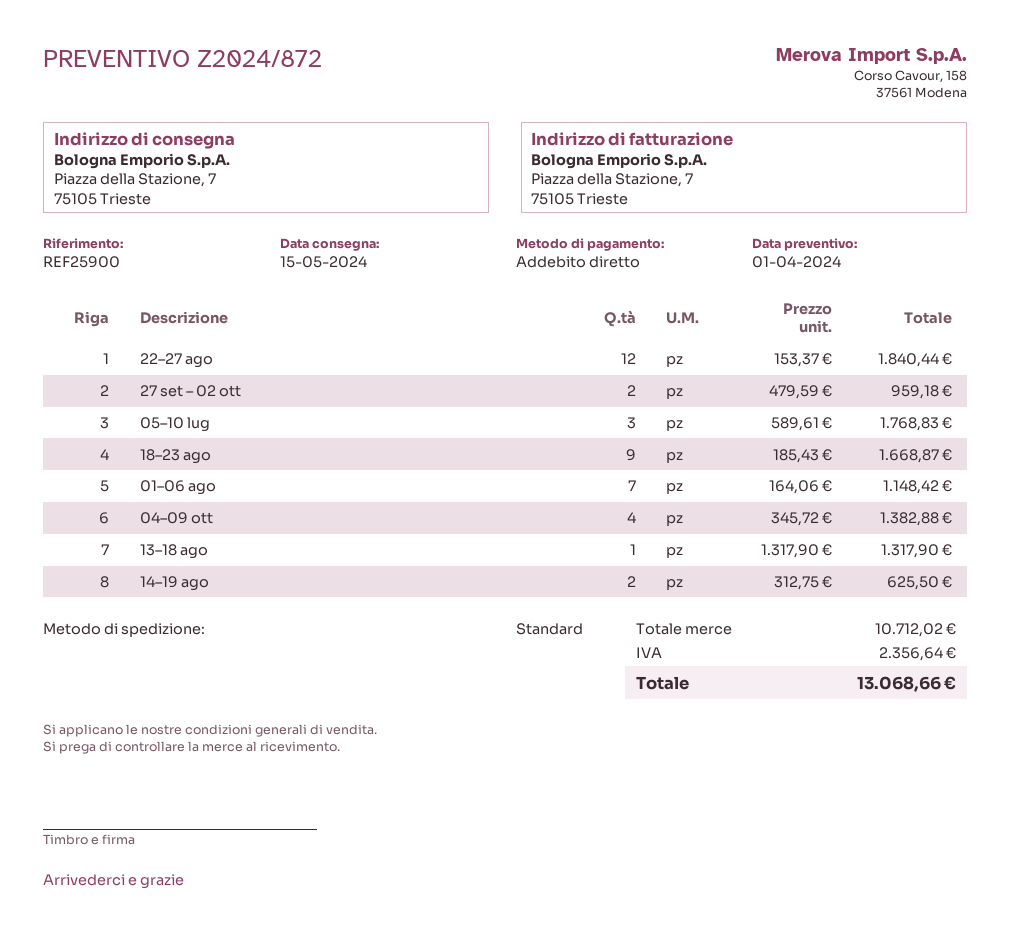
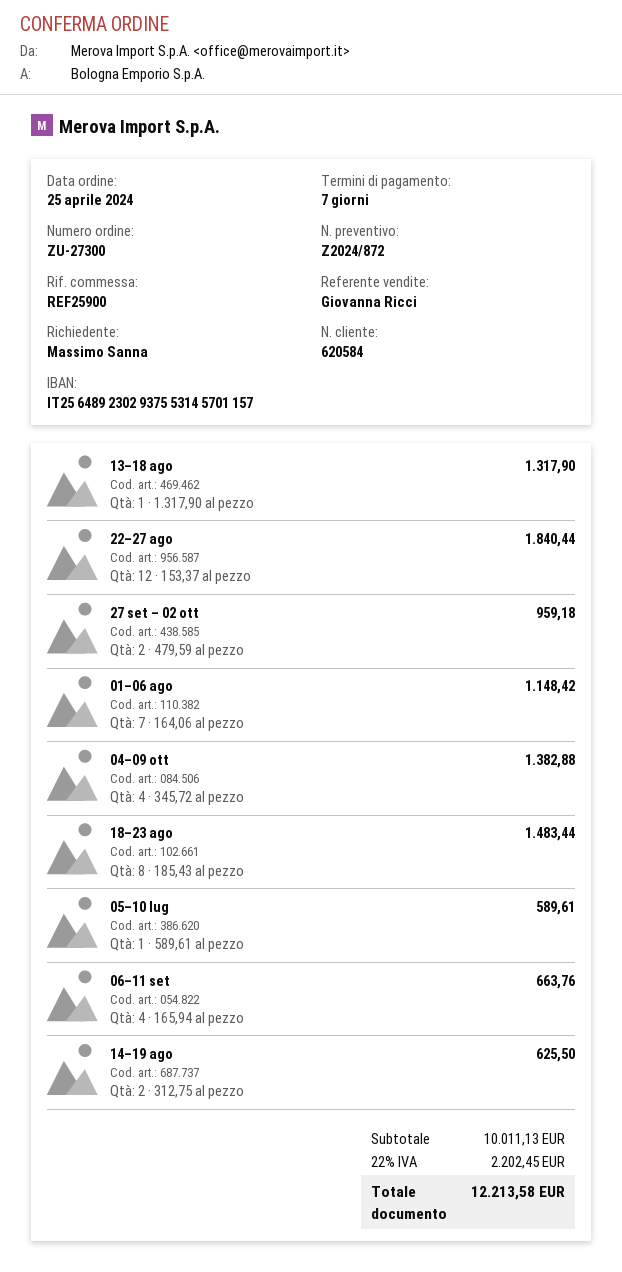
05–10 lug: 3 x 589.61 = 1768.83 -> 1 x 589.61 = 589.61
18–23 ago: 9 x 185.43 = 1668.87 -> 8 x 185.43 = 1483.44
06–11 set: none -> 4 x 165.94 = 663.76
subtotal: 10712.02 -> 10011.13
tax: 2356.64 -> 2202.45
total: 13068.66 -> 12213.58

